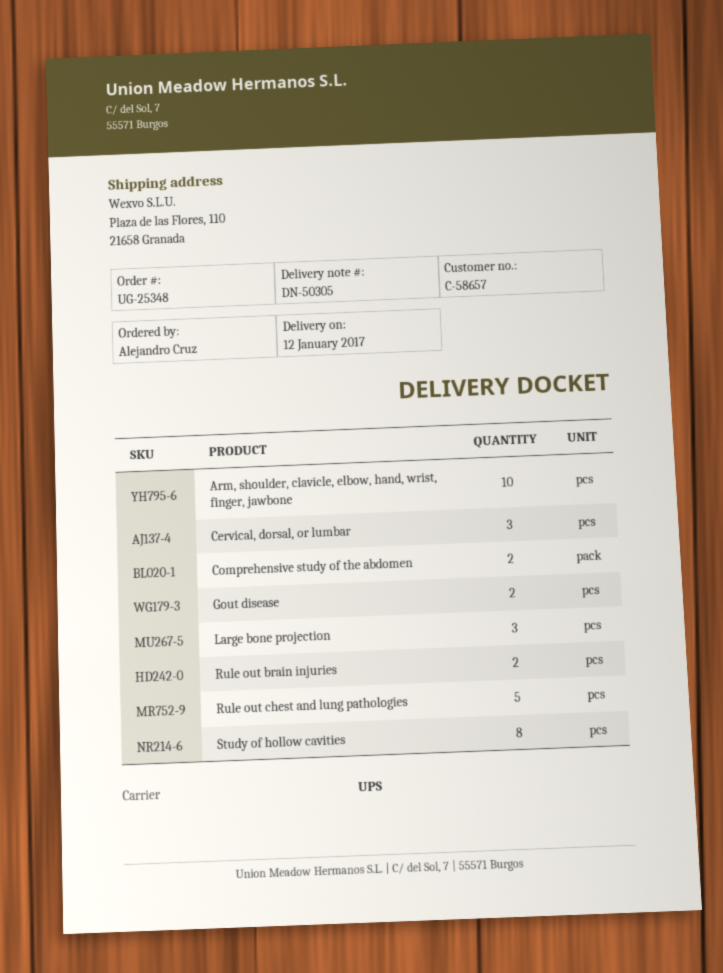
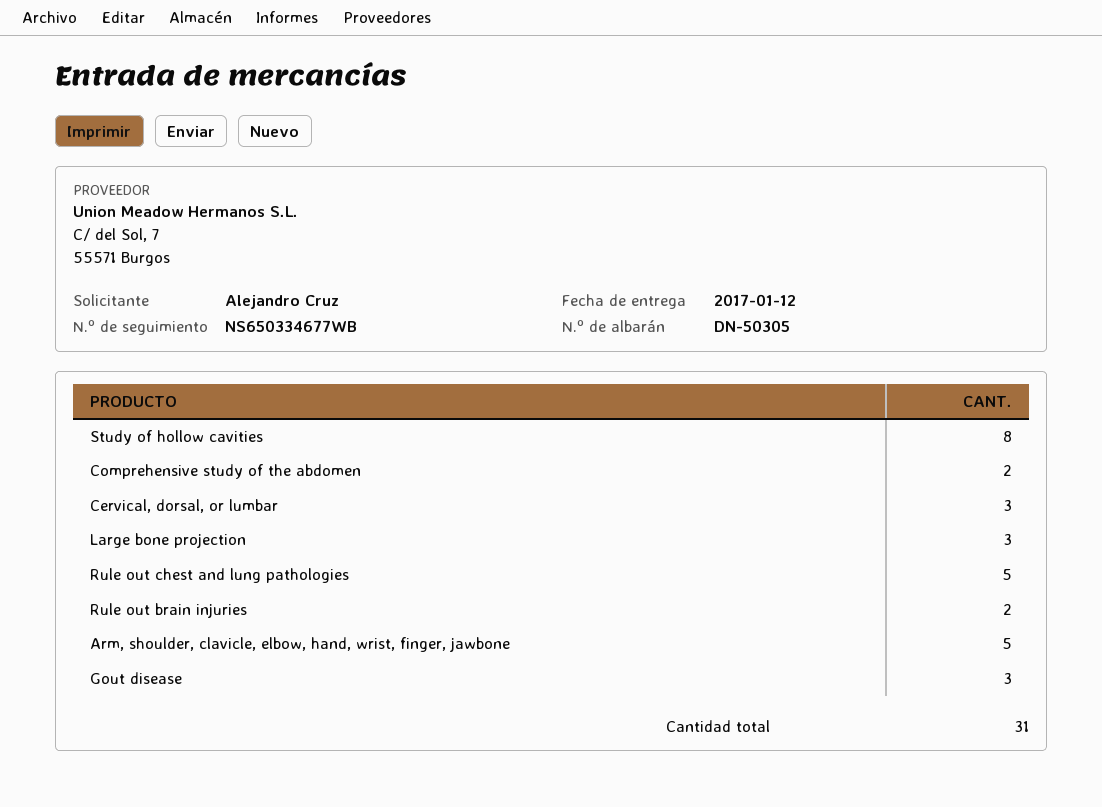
Arm, shoulder, clavicle, elbow, hand, wrist, finger, jawbone: 10 -> 5
Gout disease: 2 -> 3

